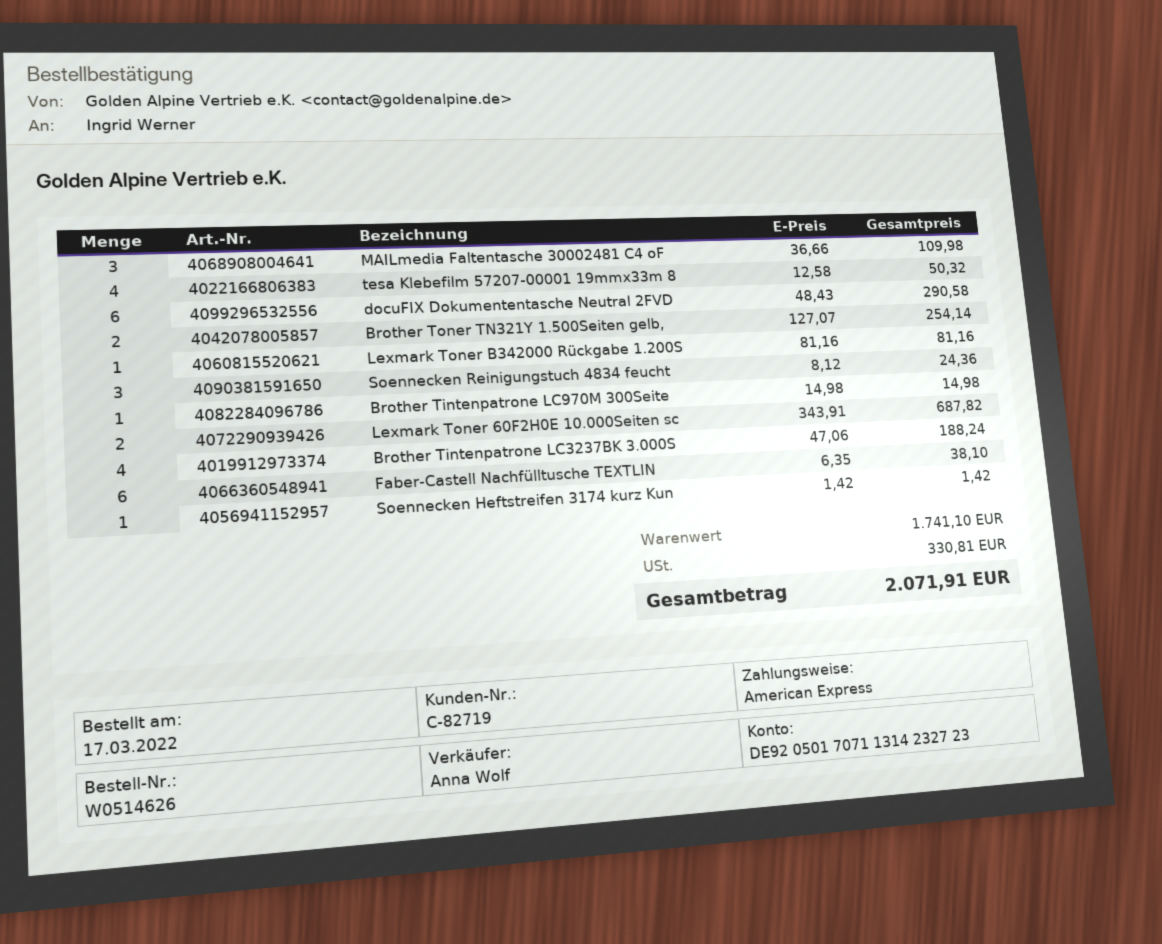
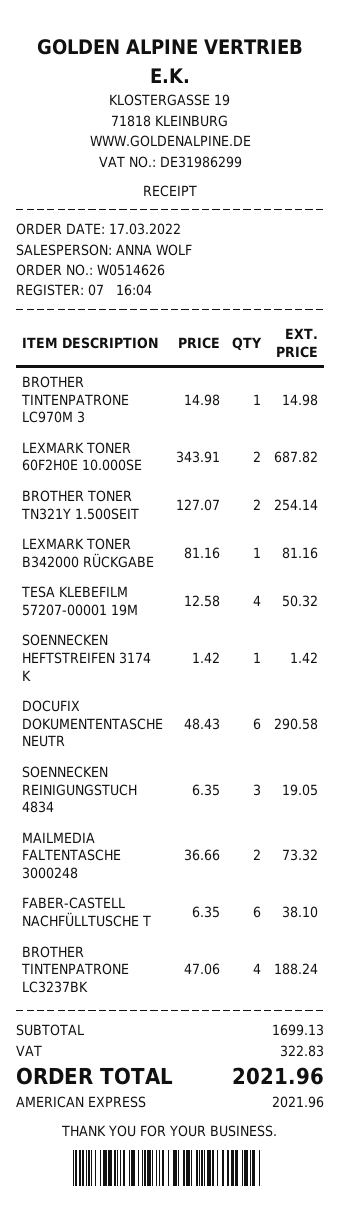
MAILmedia Faltentasche 30002481 C4 oF: 3 x 36.66 = 109.98 -> 2 x 36.66 = 73.32
Soennecken Reinigungstuch 4834 feucht: 3 x 8.12 = 24.36 -> 3 x 6.35 = 19.05
subtotal: 1741.10 -> 1699.13
tax: 330.81 -> 322.83
total: 2071.91 -> 2021.96

